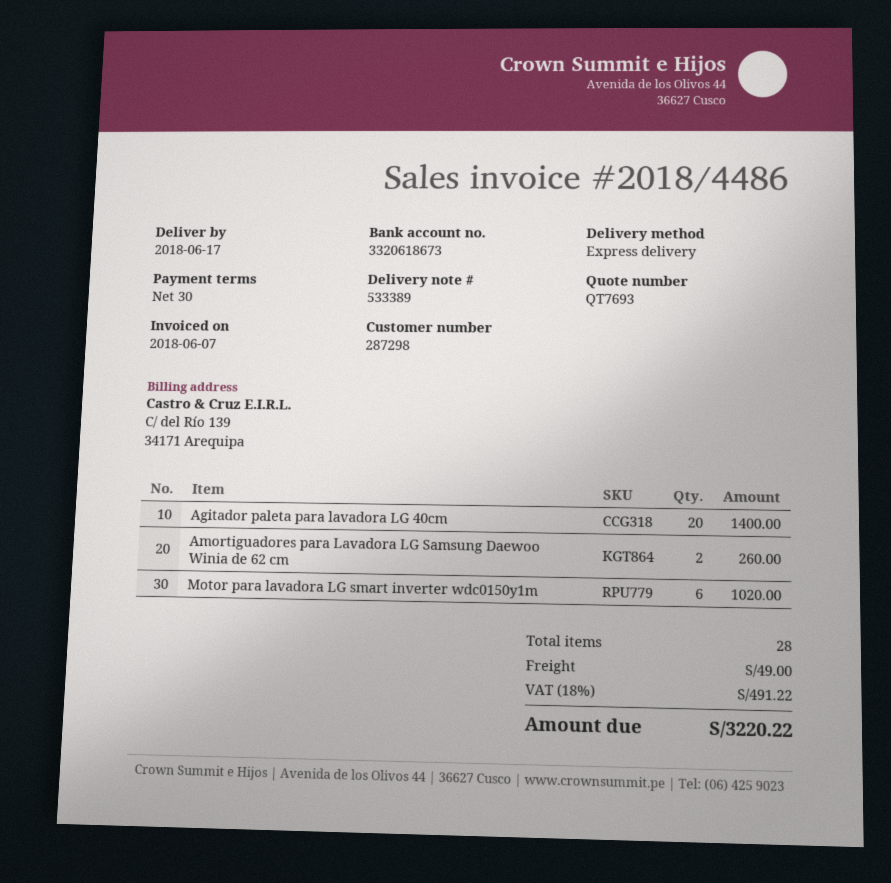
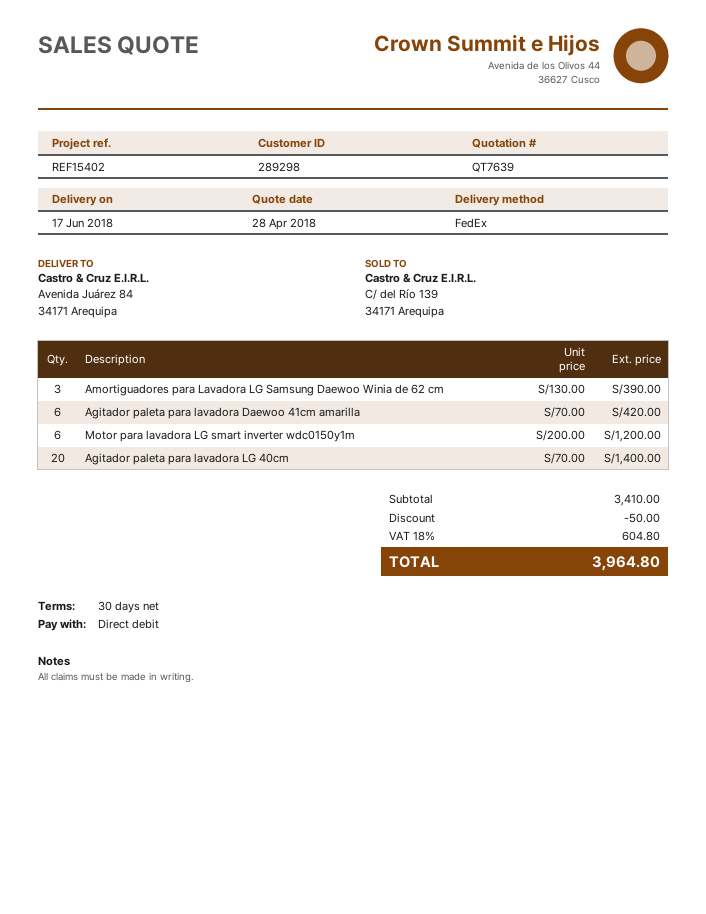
quote number: QT7693 -> QT7639
customer number: 287298 -> 289298
shipping method: express -> FedEx
Amortiguadores para Lavadora LG Samsung Daewoo Winia de 62 cm: 2 for 260.00 -> 3 for 390.00
Motor para lavadora LG smart inverter wdc0150y1m: 6 for 1020.00 -> 6 for 1200.00
Agitador paleta para lavadora Daewoo 41cm amarilla: none -> 6 for 420.00
discount: none -> 50.00
shipping: 49.00 -> none
tax: 18% = 491.22 -> 18% = 604.80
total: 3220.22 -> 3964.80

